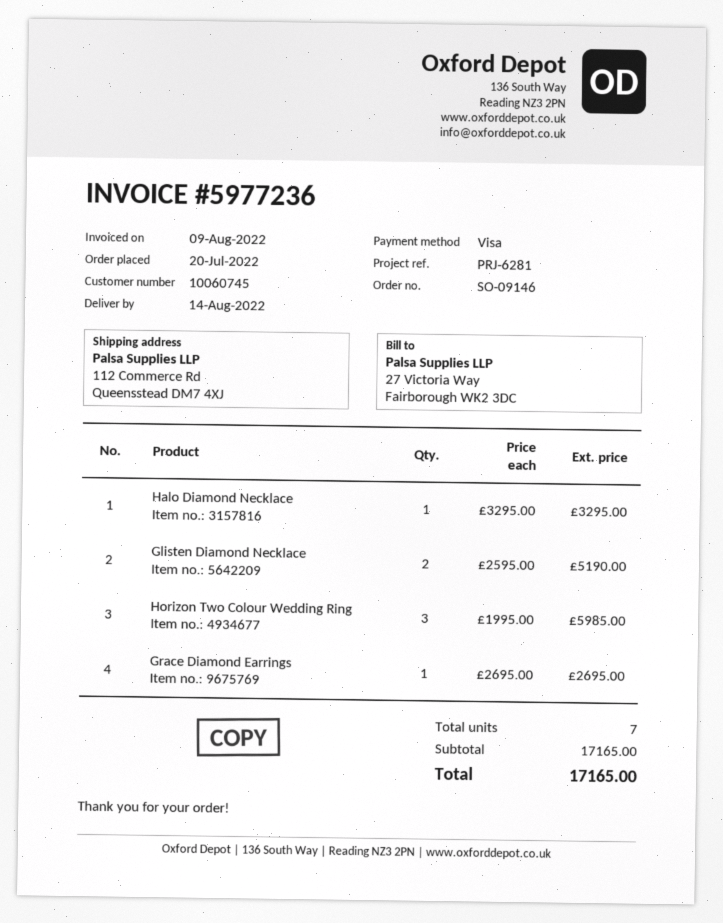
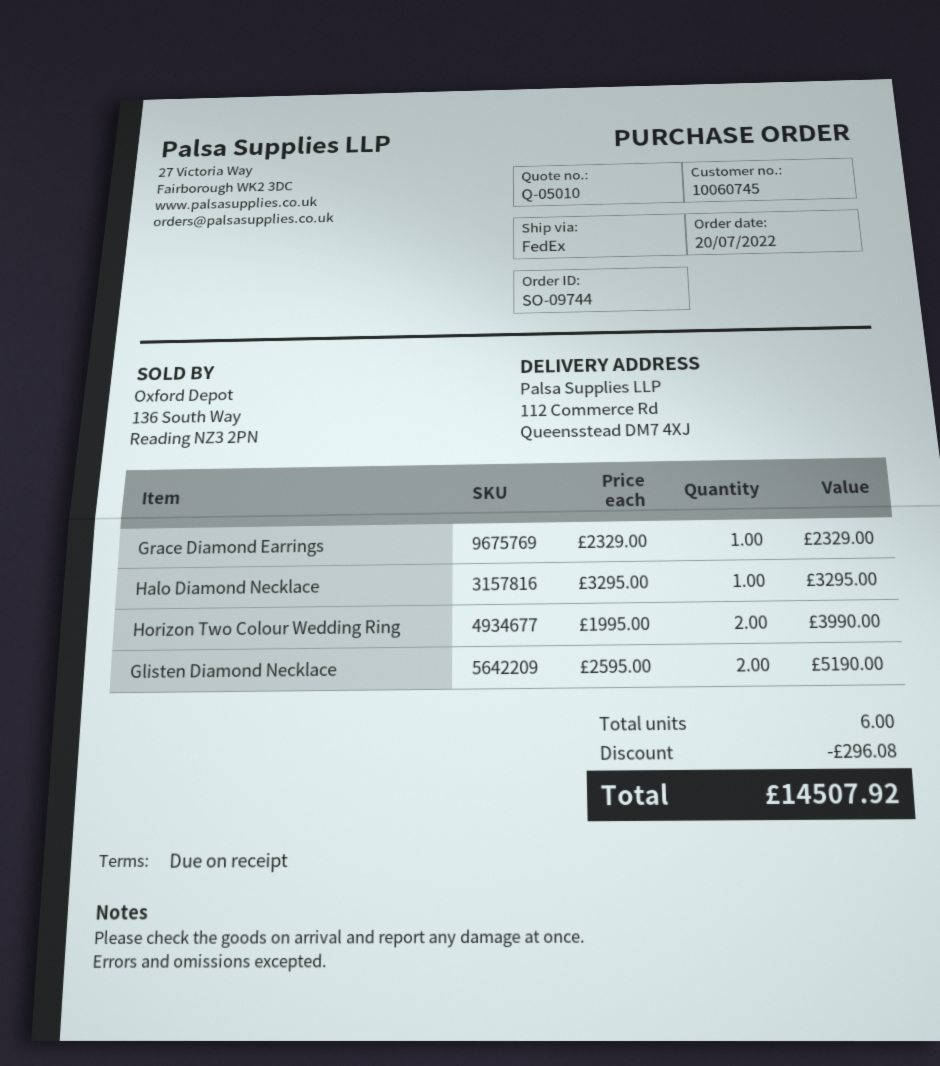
order number: SO-09146 -> SO-09744
Horizon Two Colour Wedding Ring: 3 x 1995.00 = 5985.00 -> 2 x 1995.00 = 3990.00
Grace Diamond Earrings: 1 x 2695.00 = 2695.00 -> 1 x 2329.00 = 2329.00
total quantity: 7 -> 6
discount: none -> 296.08
total: 17165.00 -> 14507.92

